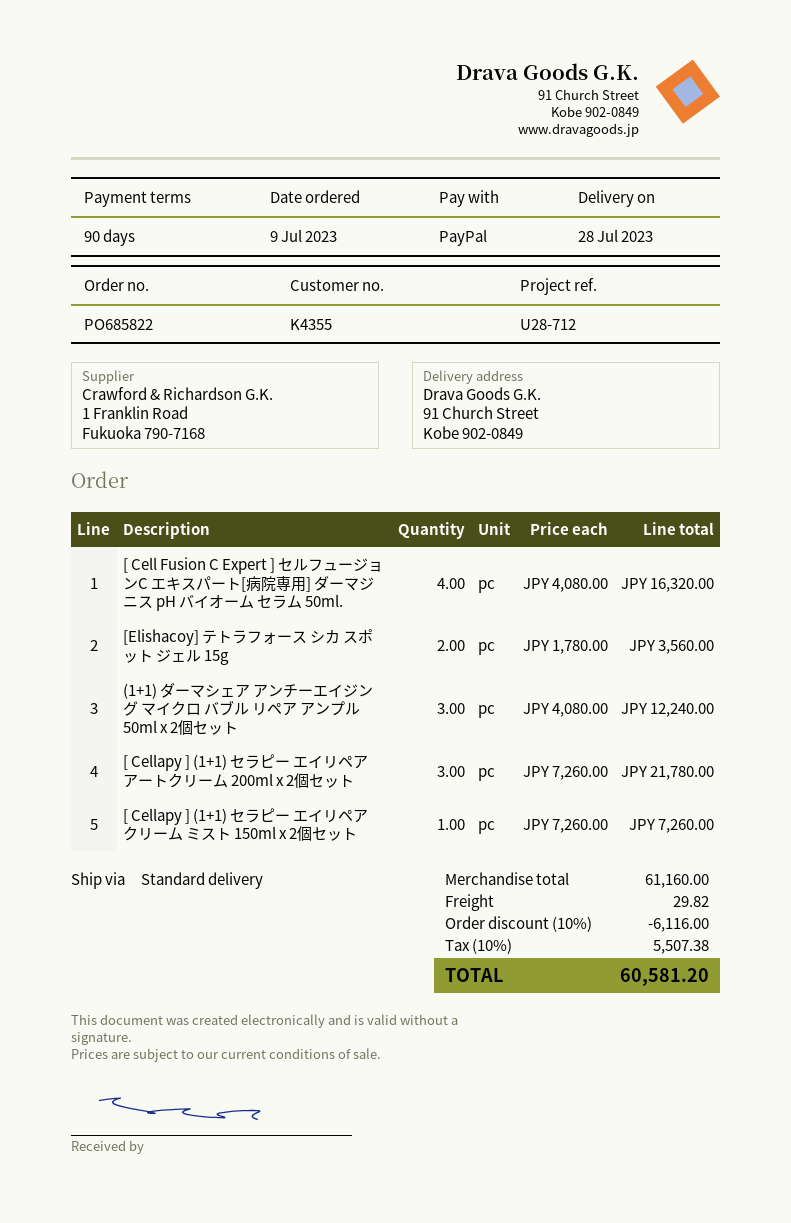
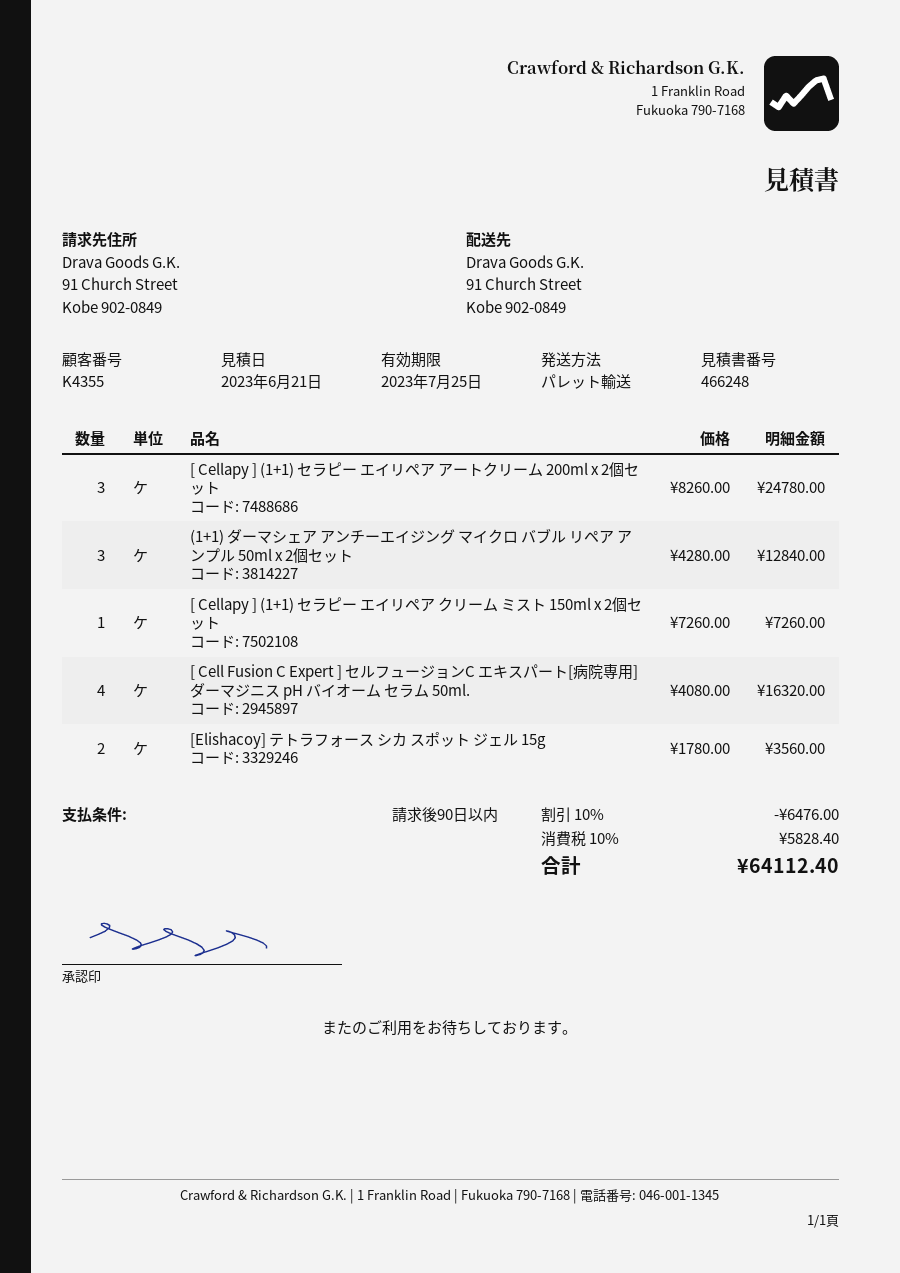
shipping method: standard -> pallet freight
(1+1) ダーマシェア アンチーエイジング マイクロ バブル リペア アンプル 50ml x 2個セット: 3 x 4080.00 = 12240.00 -> 3 x 4280.00 = 12840.00
[ Cellapy ] (1+1) セラピー エイリペア アートクリーム 200ml x 2個セット: 3 x 7260.00 = 21780.00 -> 3 x 8260.00 = 24780.00
discount: 10% = 6116.00 -> 10% = 6476.00
shipping: 29.82 -> none
tax: 10% = 5507.38 -> 10% = 5828.40
total: 60581.20 -> 64112.40

